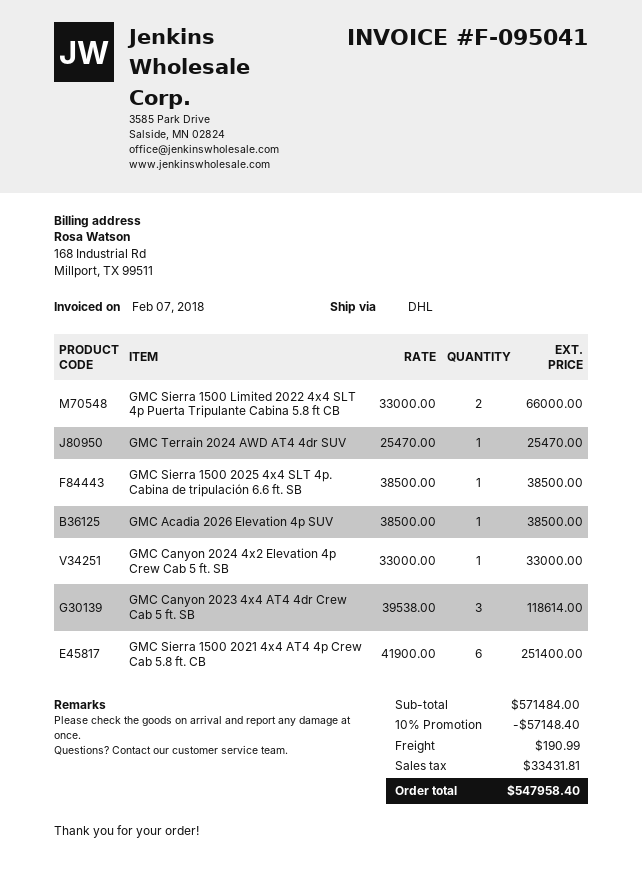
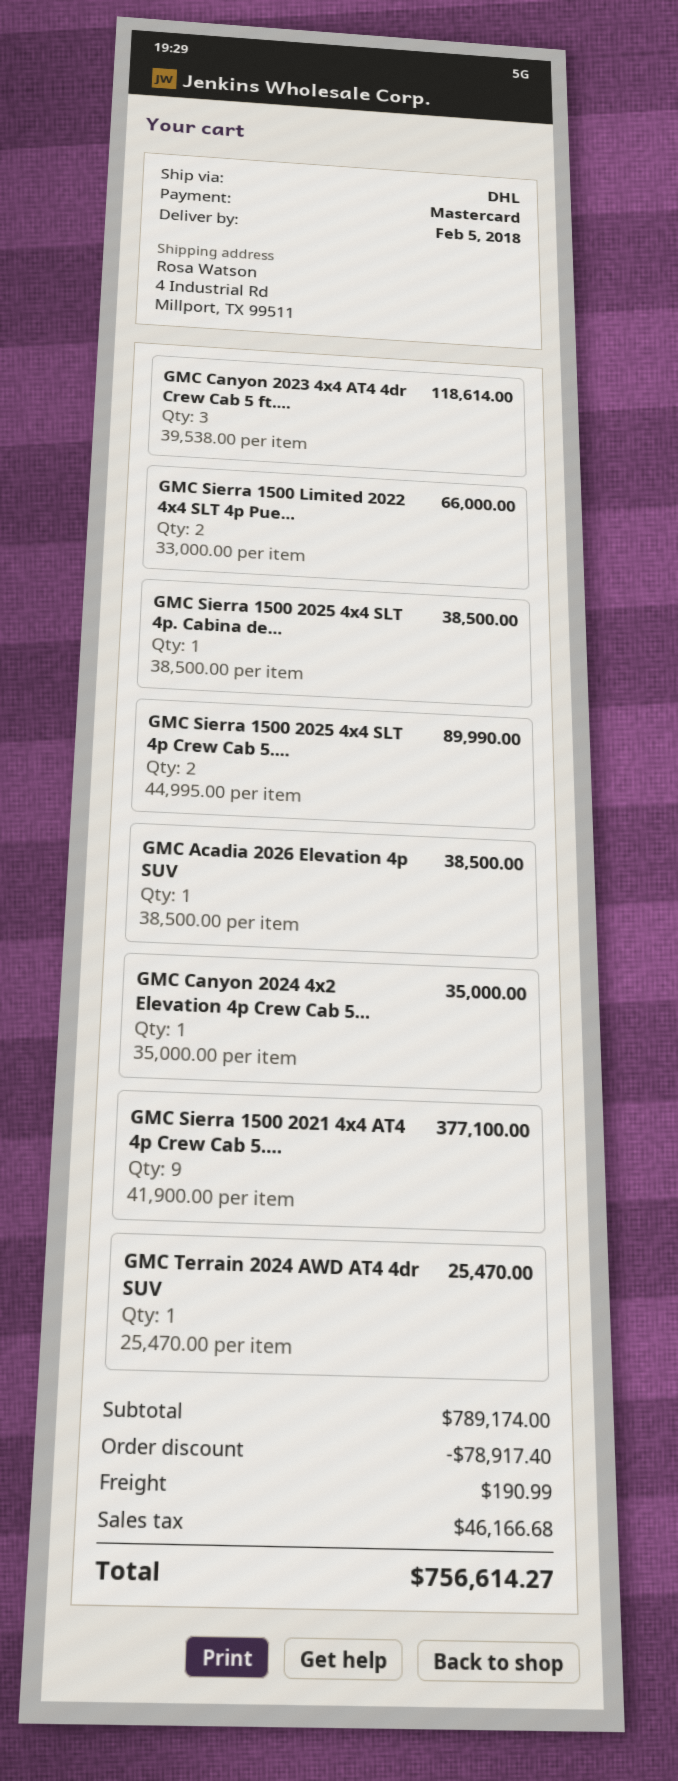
GMC Canyon 2024 4x2 Elevation 4p Crew Cab 5 ft. SB: 1 x 33000.00 = 33000.00 -> 1 x 35000.00 = 35000.00
GMC Sierra 1500 2021 4x4 AT4 4p Crew Cab 5.8 ft. CB: 6 x 41900.00 = 251400.00 -> 9 x 41900.00 = 377100.00
GMC Sierra 1500 2025 4x4 SLT 4p Crew Cab 5....: none -> 2 x 44995.00 = 89990.00
subtotal: 571484.00 -> 789174.00
discount: 57148.40 -> 78917.40
tax: 33431.81 -> 46166.68
total: 547958.40 -> 756614.27

